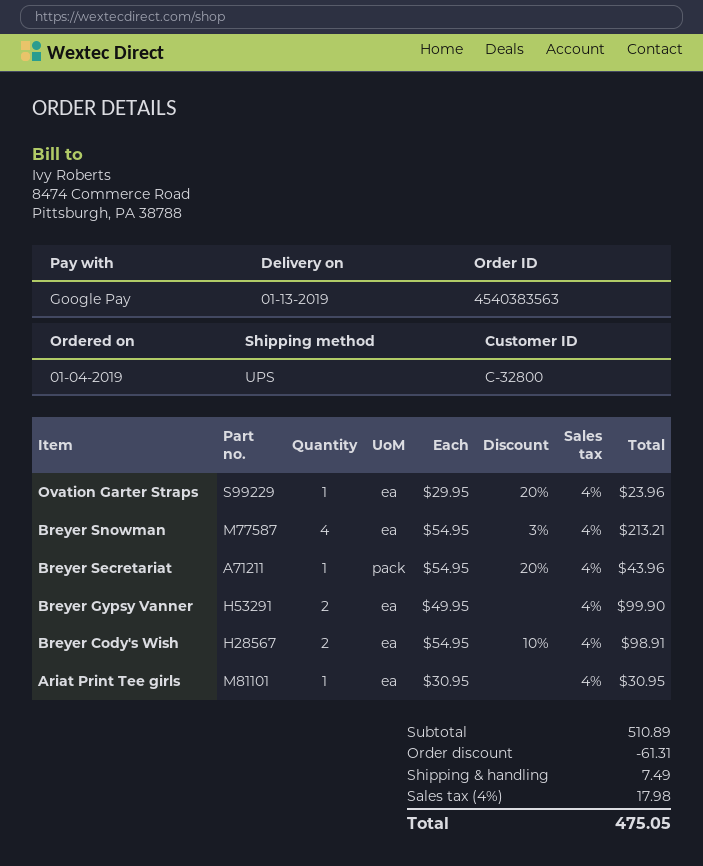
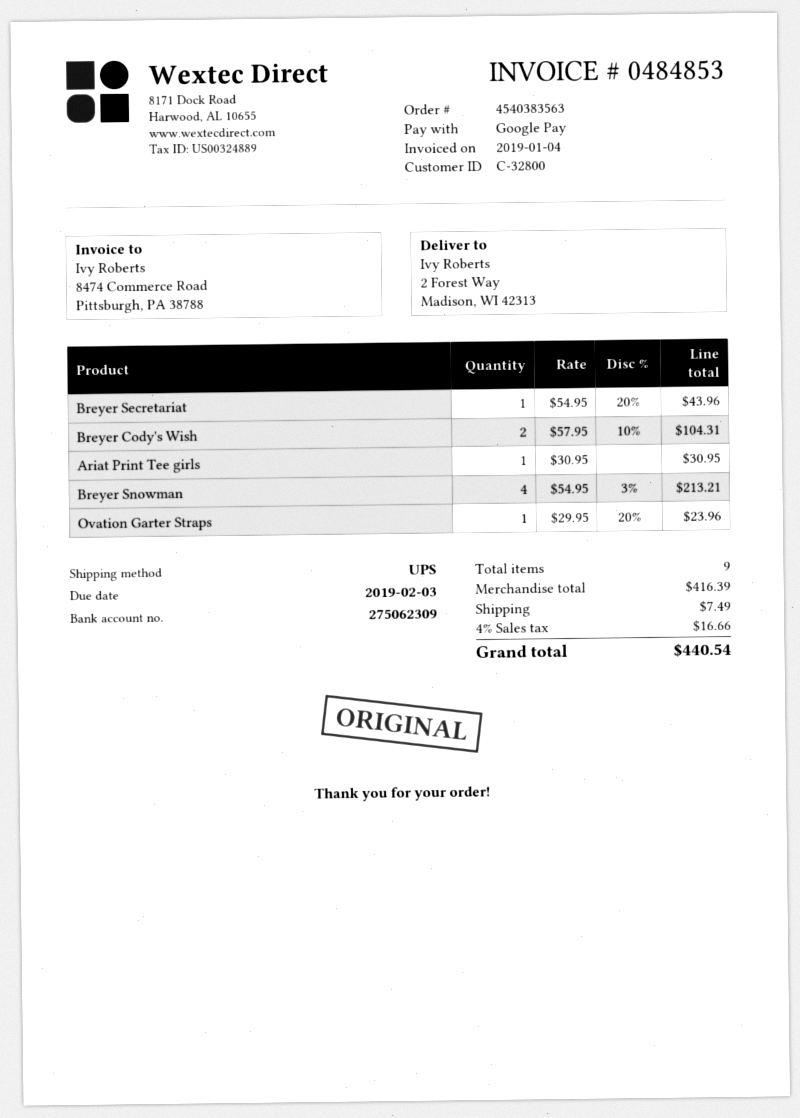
Breyer Gypsy Vanner: 2 x 49.95 = 99.90 -> none
Breyer Cody's Wish: 2 x 54.95 - 10% = 98.91 -> 2 x 57.95 - 10% = 104.31
subtotal: 510.89 -> 416.39
discount: 61.31 -> none
tax: 4% = 17.98 -> 4% = 16.66
total: 475.05 -> 440.54

